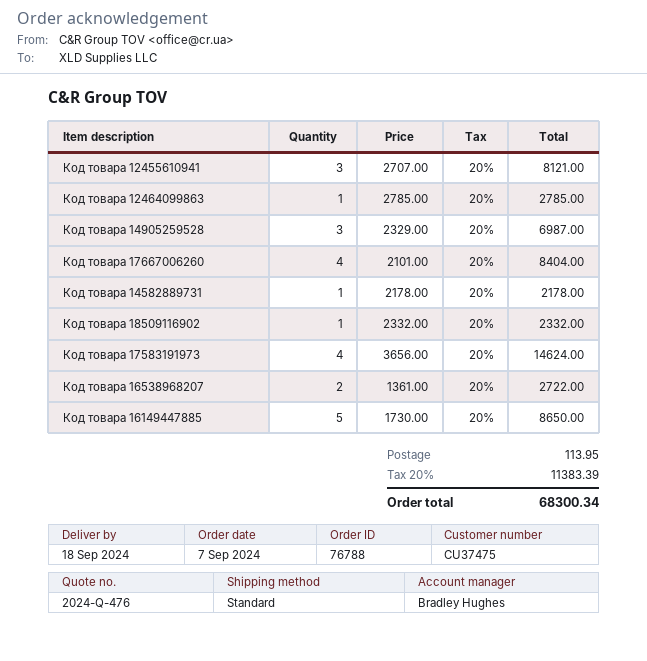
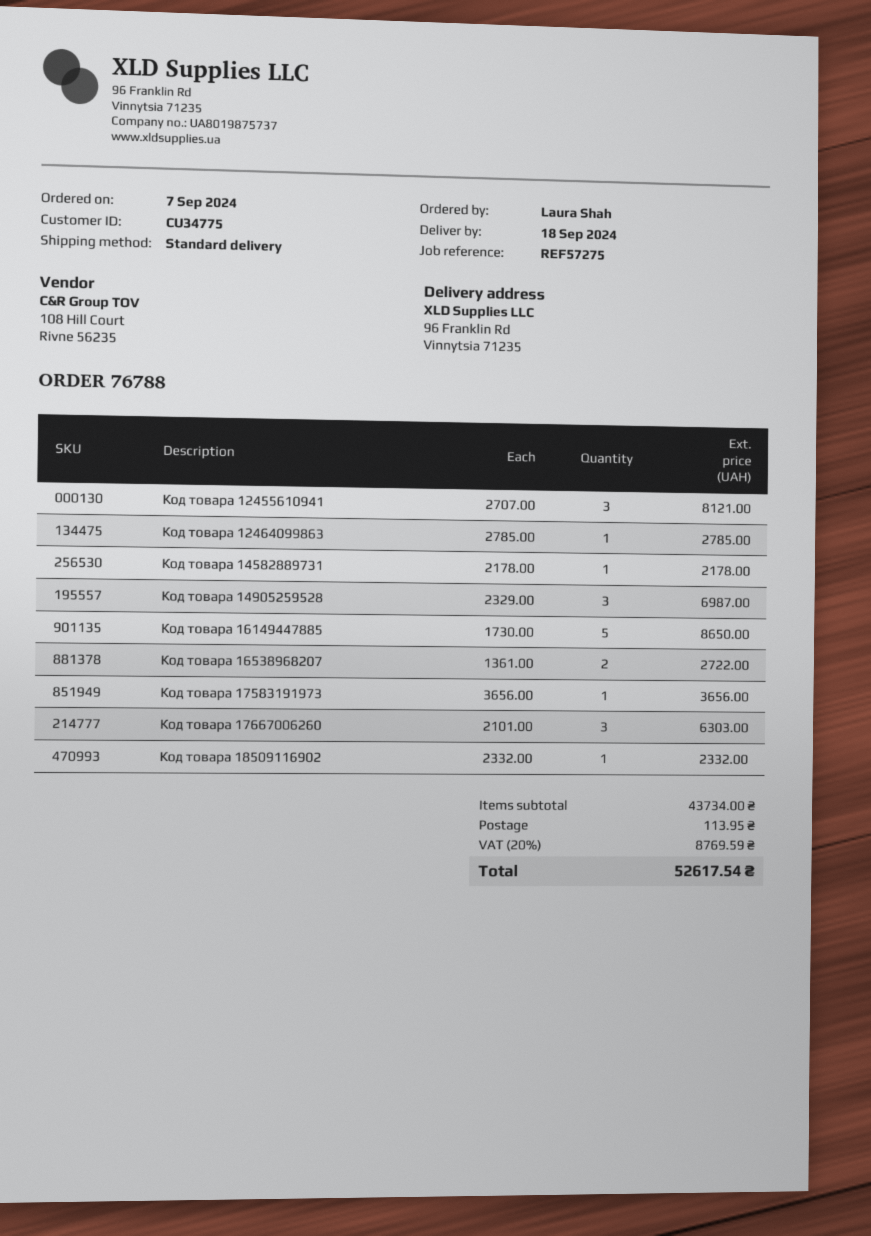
customer number: CU37475 -> CU34775
Код товара 17667006260: 4 x 2101.00 = 8404.00 -> 3 x 2101.00 = 6303.00
Код товара 17583191973: 4 x 3656.00 = 14624.00 -> 1 x 3656.00 = 3656.00
tax: 20% = 11383.39 -> 20% = 8769.59
total: 68300.34 -> 52617.54

